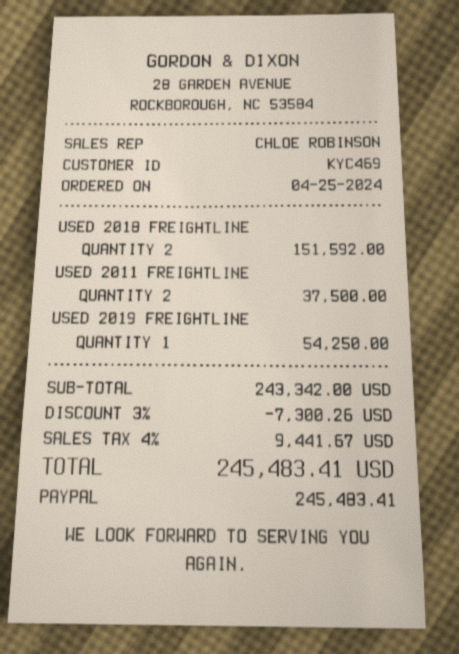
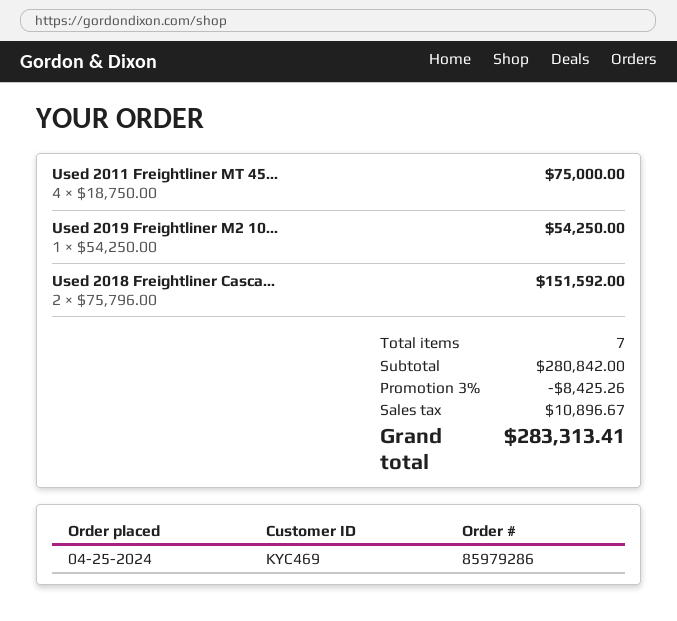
USED 2011 FREIGHTLINE: 2 for 37500.00 -> 4 for 75000.00
subtotal: 243342.00 -> 280842.00
discount: 3% = 7300.26 -> 3% = 8425.26
tax: 9441.67 -> 10896.67
total: 245483.41 -> 283313.41

